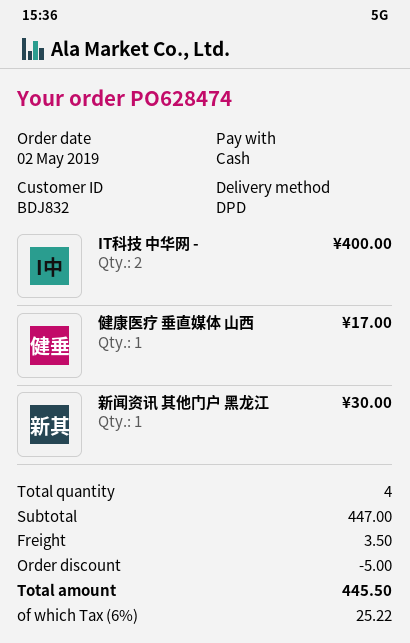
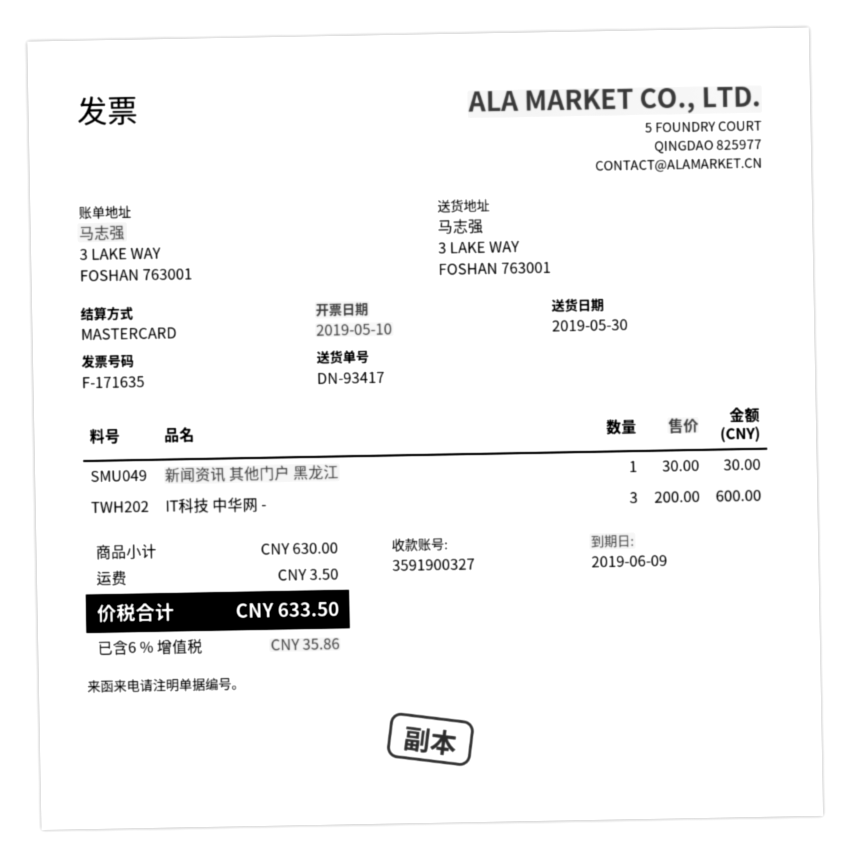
payment method: cash -> Mastercard
IT科技 中华网 -: 2 for 400.00 -> 3 for 600.00
健康医疗 垂直媒体 山西: 1 for 17.00 -> none
subtotal: 447.00 -> 630.00
discount: 5.00 -> none
tax: 6% = 25.22 -> 6% = 35.86
total: 445.50 -> 633.50

